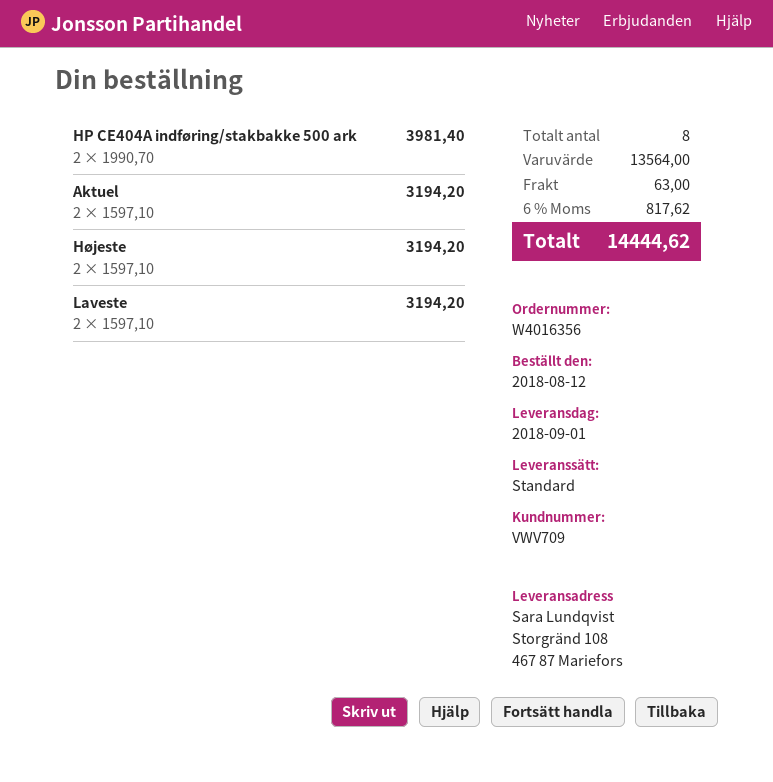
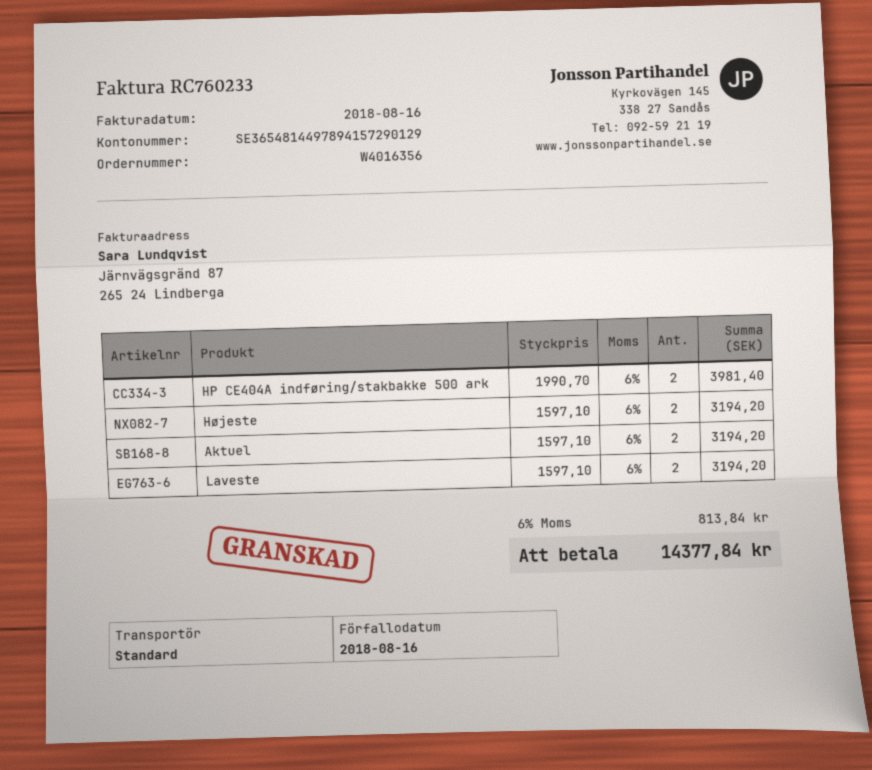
shipping: 63.00 -> none
tax: 6% = 817.62 -> 6% = 813.84
total: 14444.62 -> 14377.84

